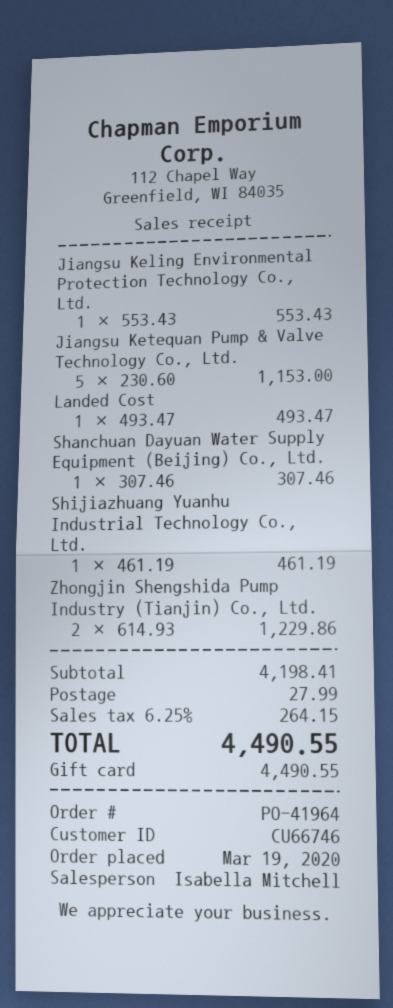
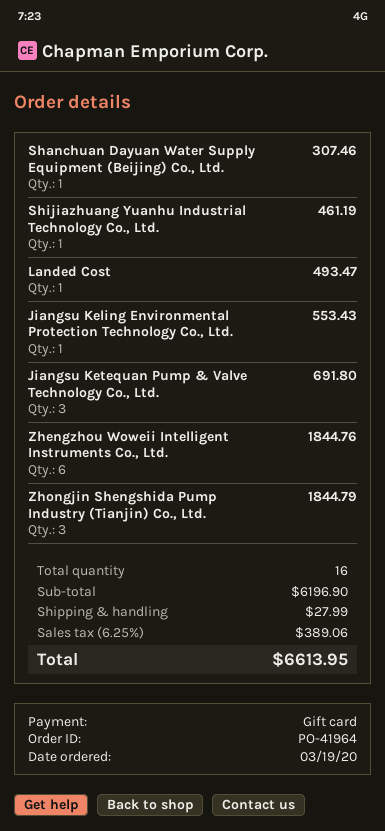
Jiangsu Ketequan Pump & Valve Technology Co., Ltd.: 5 for 1153.00 -> 3 for 691.80
Zhongjin Shengshida Pump Industry (Tianjin) Co., Ltd.: 2 for 1229.86 -> 3 for 1844.79
Zhengzhou Woweii Intelligent Instruments Co., Ltd.: none -> 6 for 1844.76
subtotal: 4198.41 -> 6196.90
tax: 6.25% = 264.15 -> 6.25% = 389.06
total: 4490.55 -> 6613.95

